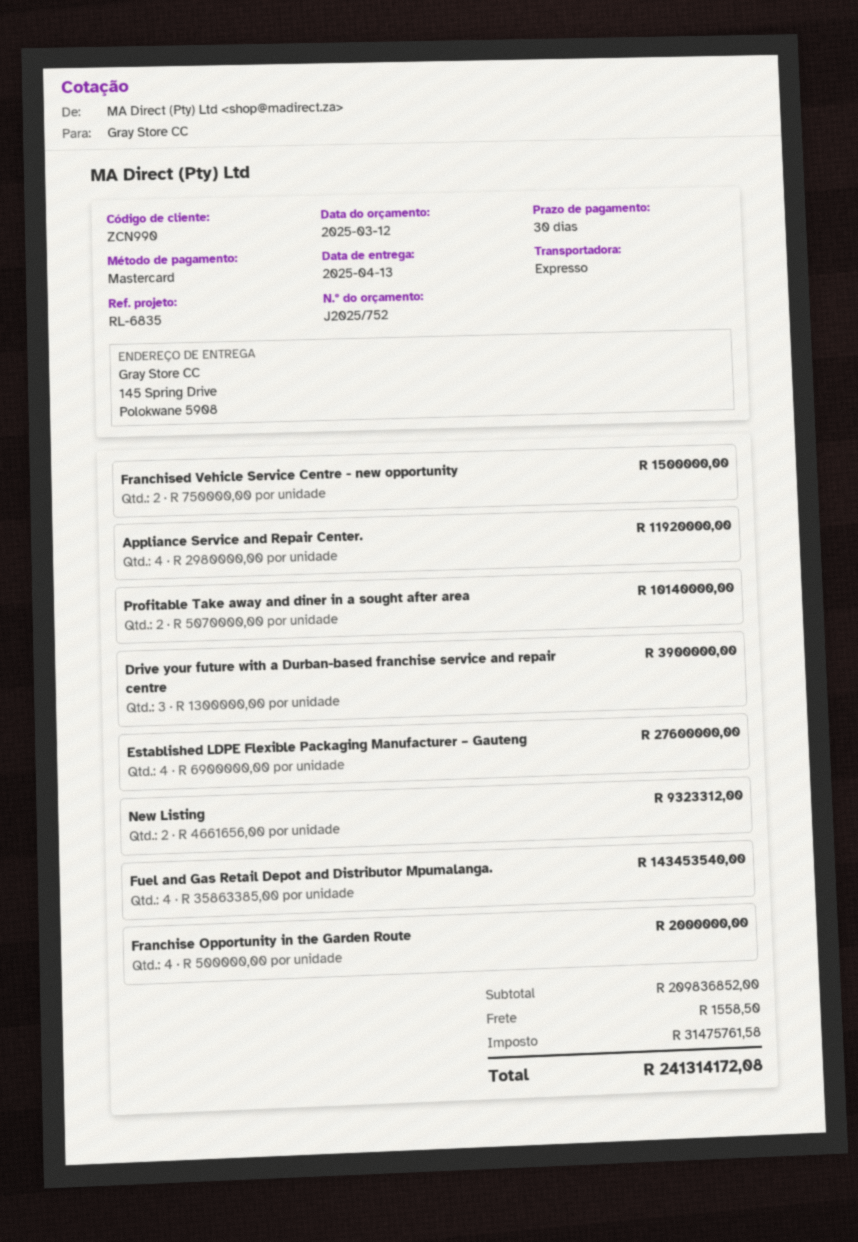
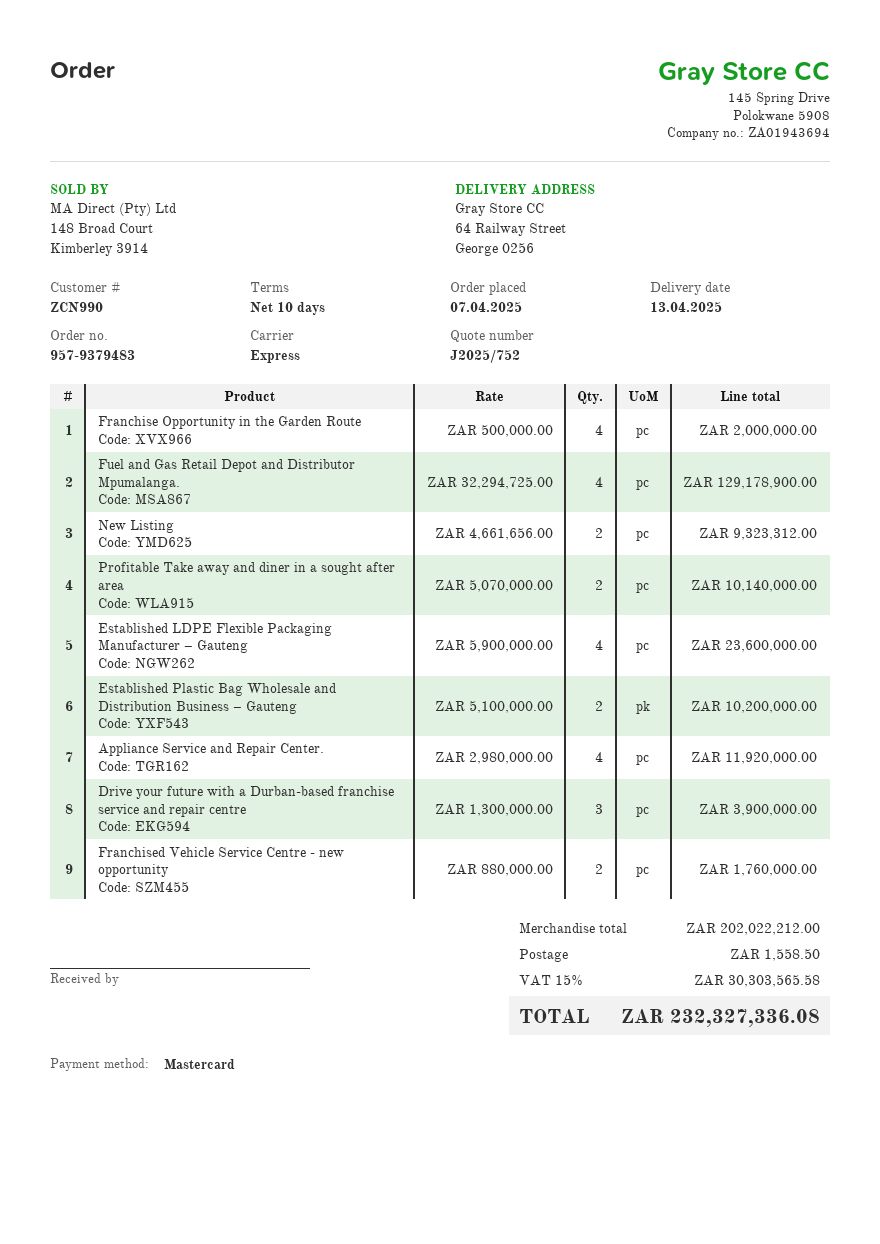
payment terms: 30 days -> 10 days
ship to: 145 Spring Drive, Polokwane 5908 -> 64 Railway Street, George 0256
Franchised Vehicle Service Centre - new opportunity: 2 x 750000.00 = 1500000.00 -> 2 x 880000.00 = 1760000.00
Established LDPE Flexible Packaging Manufacturer – Gauteng: 4 x 6900000.00 = 27600000.00 -> 4 x 5900000.00 = 23600000.00
Fuel and Gas Retail Depot and Distributor Mpumalanga.: 4 x 35863385.00 = 143453540.00 -> 4 x 32294725.00 = 129178900.00
Established Plastic Bag Wholesale and Distribution Business – Gauteng: none -> 2 x 5100000.00 = 10200000.00
subtotal: 209836852.00 -> 202022212.00
tax: 31475761.58 -> 30303565.58
total: 241314172.08 -> 232327336.08

